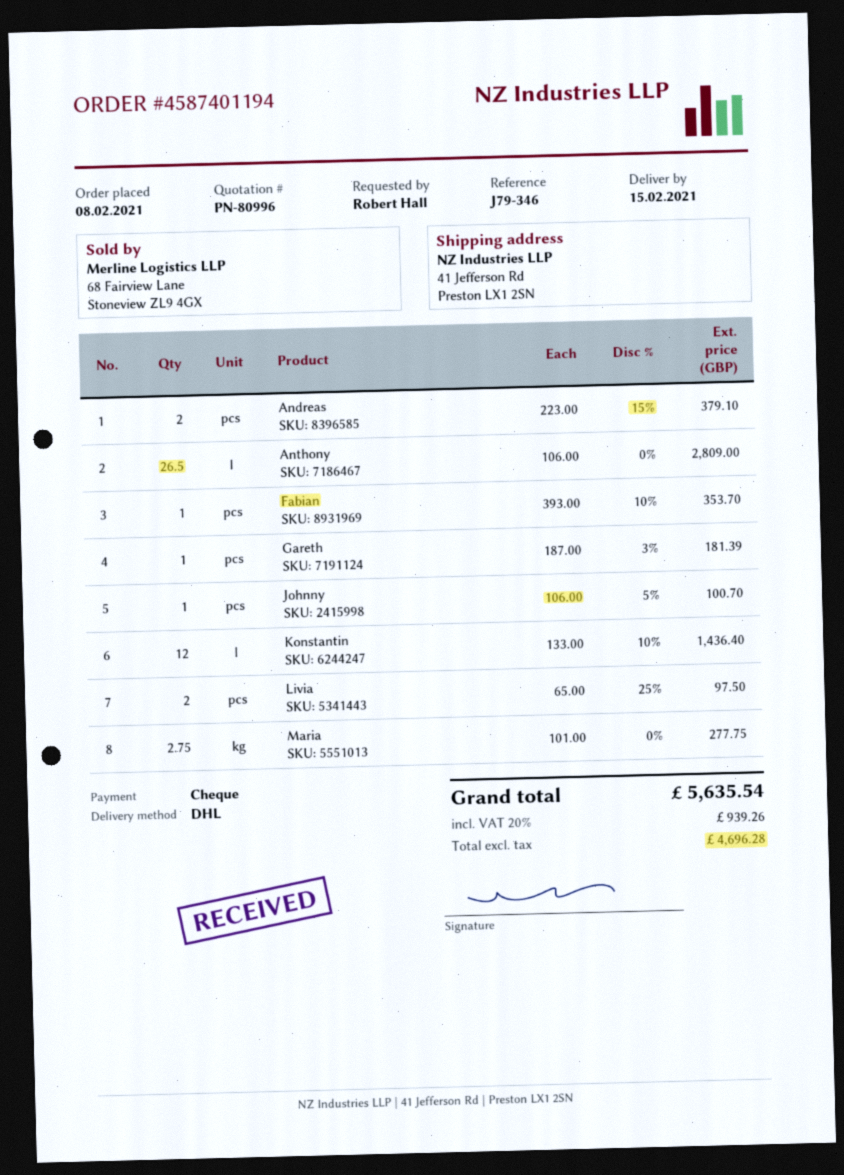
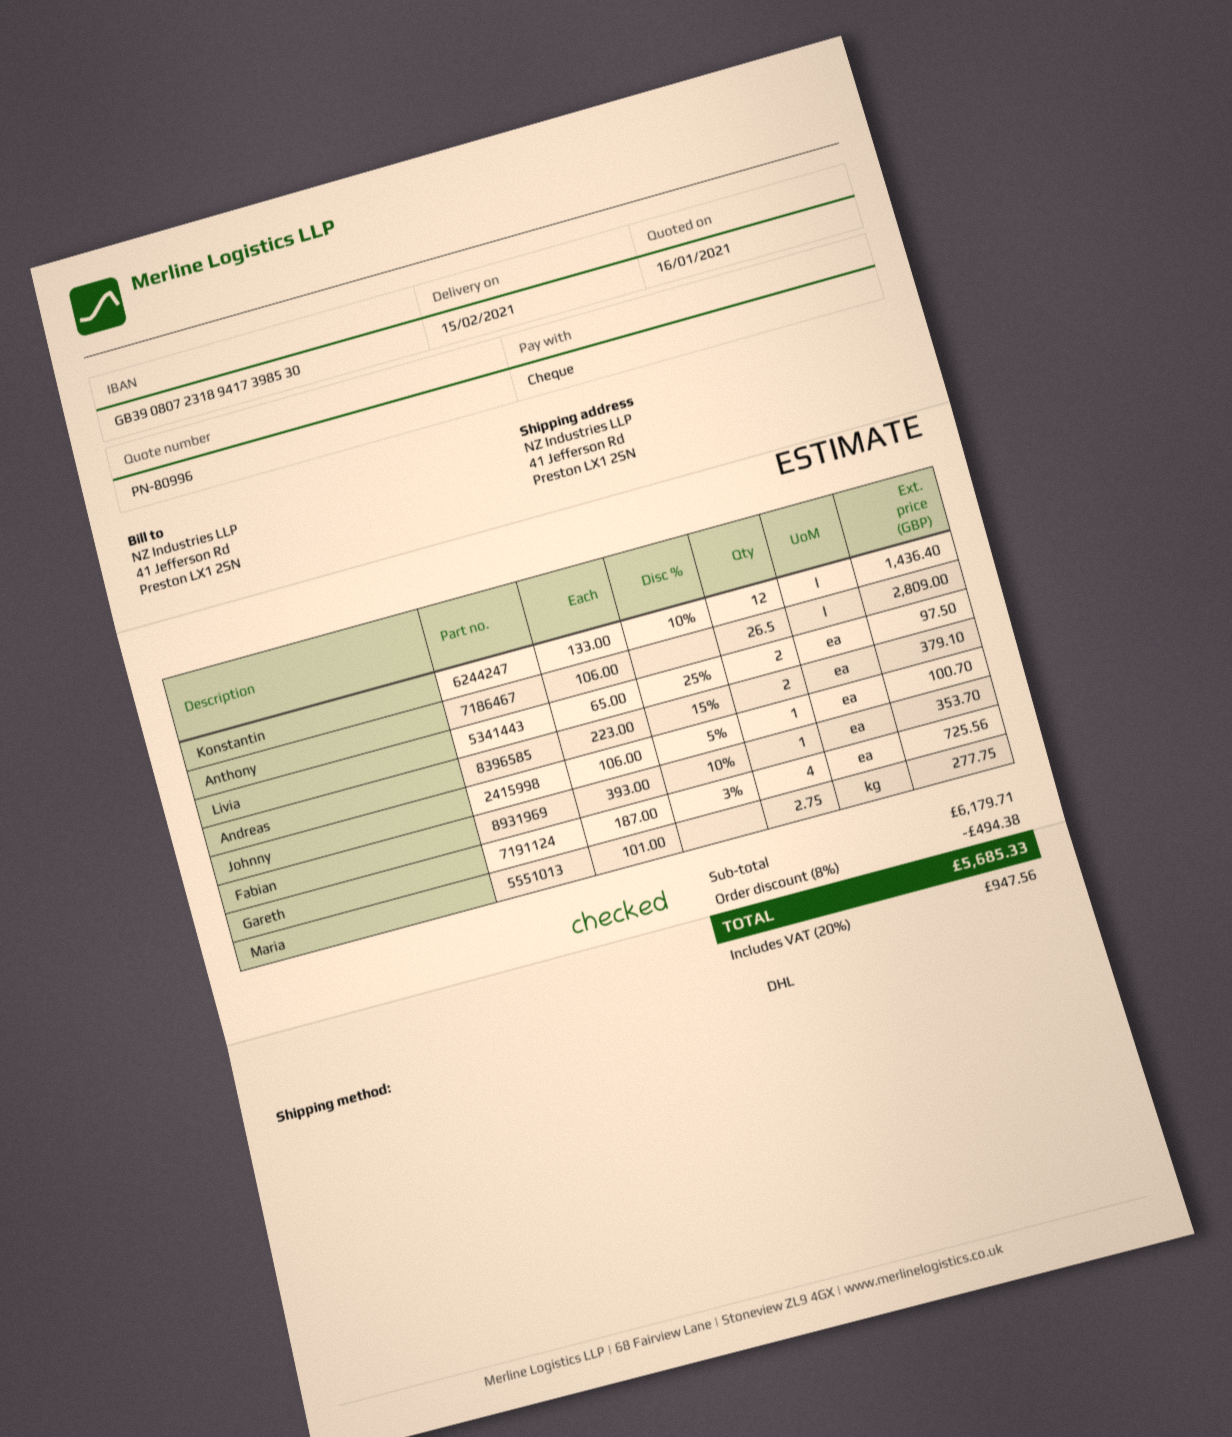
Gareth: 1 x 187.00 - 3% = 181.39 -> 4 x 187.00 - 3% = 725.56
discount: none -> 8% = 494.38
tax: 20% = 939.26 -> 20% = 947.56
total: 5635.54 -> 5685.33

